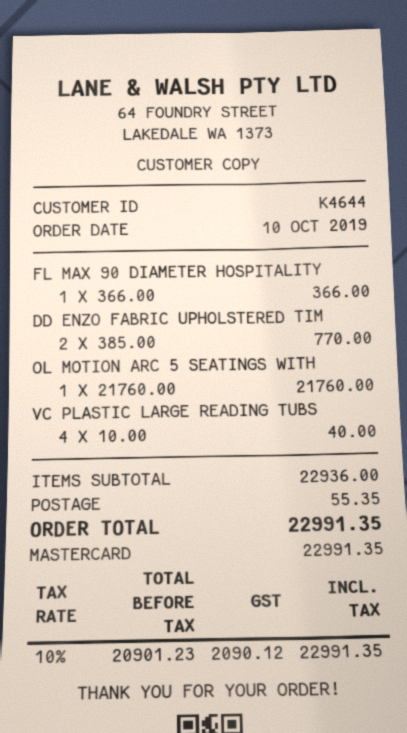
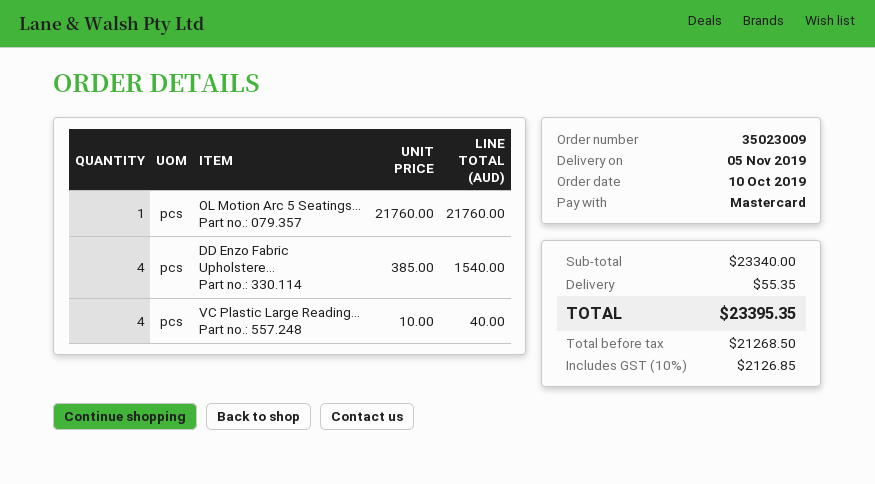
FL MAX 90 DIAMETER HOSPITALITY: 1 x 366.00 = 366.00 -> none
DD ENZO FABRIC UPHOLSTERED TIM: 2 x 385.00 = 770.00 -> 4 x 385.00 = 1540.00
subtotal: 22936.00 -> 23340.00
net: 20901.23 -> 21268.50
tax: 10% = 2090.12 -> 10% = 2126.85
total: 22991.35 -> 23395.35

